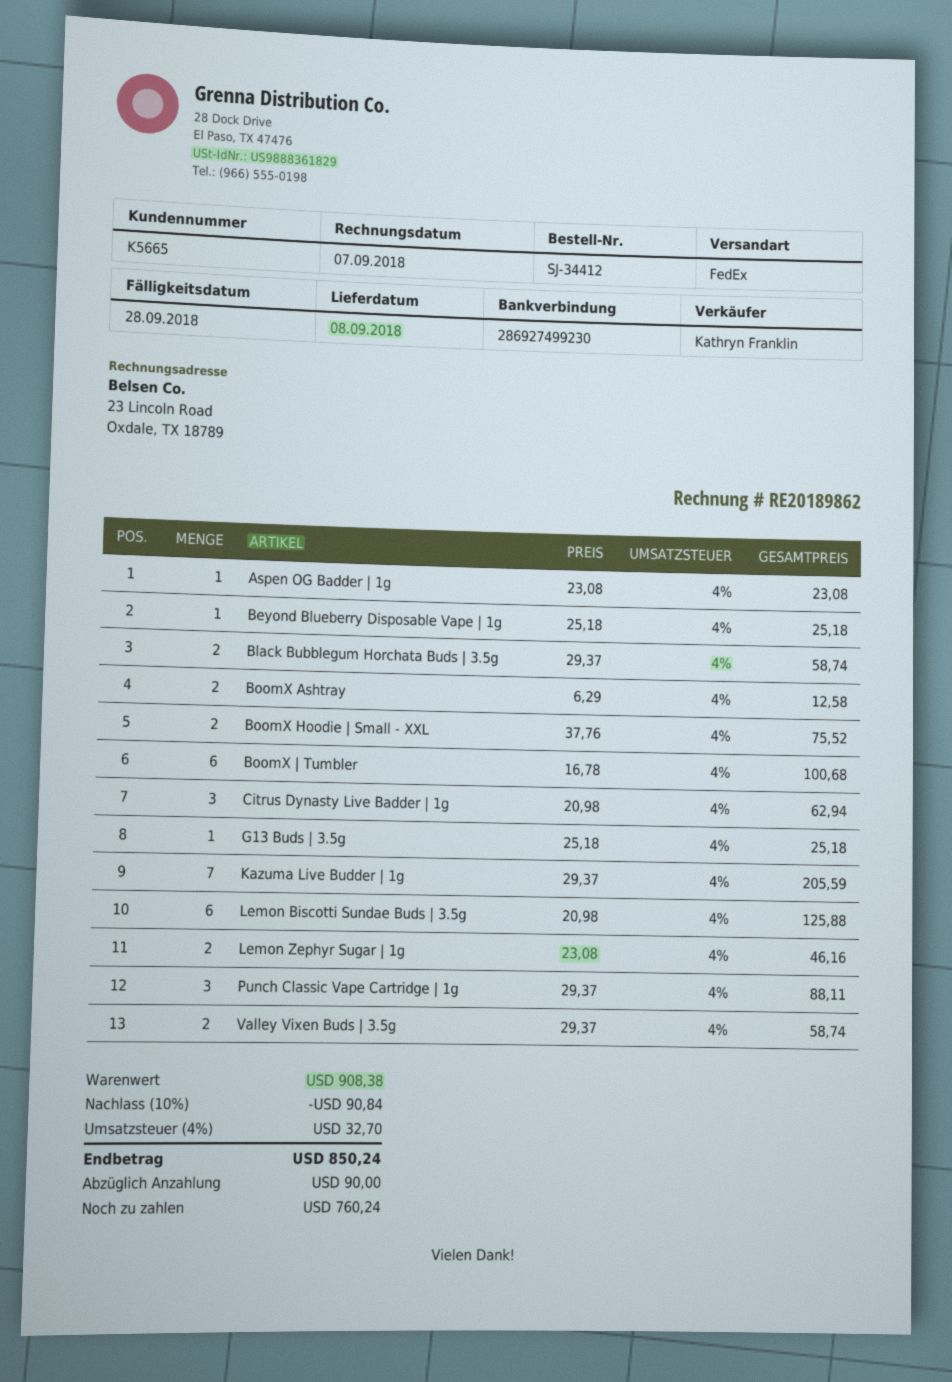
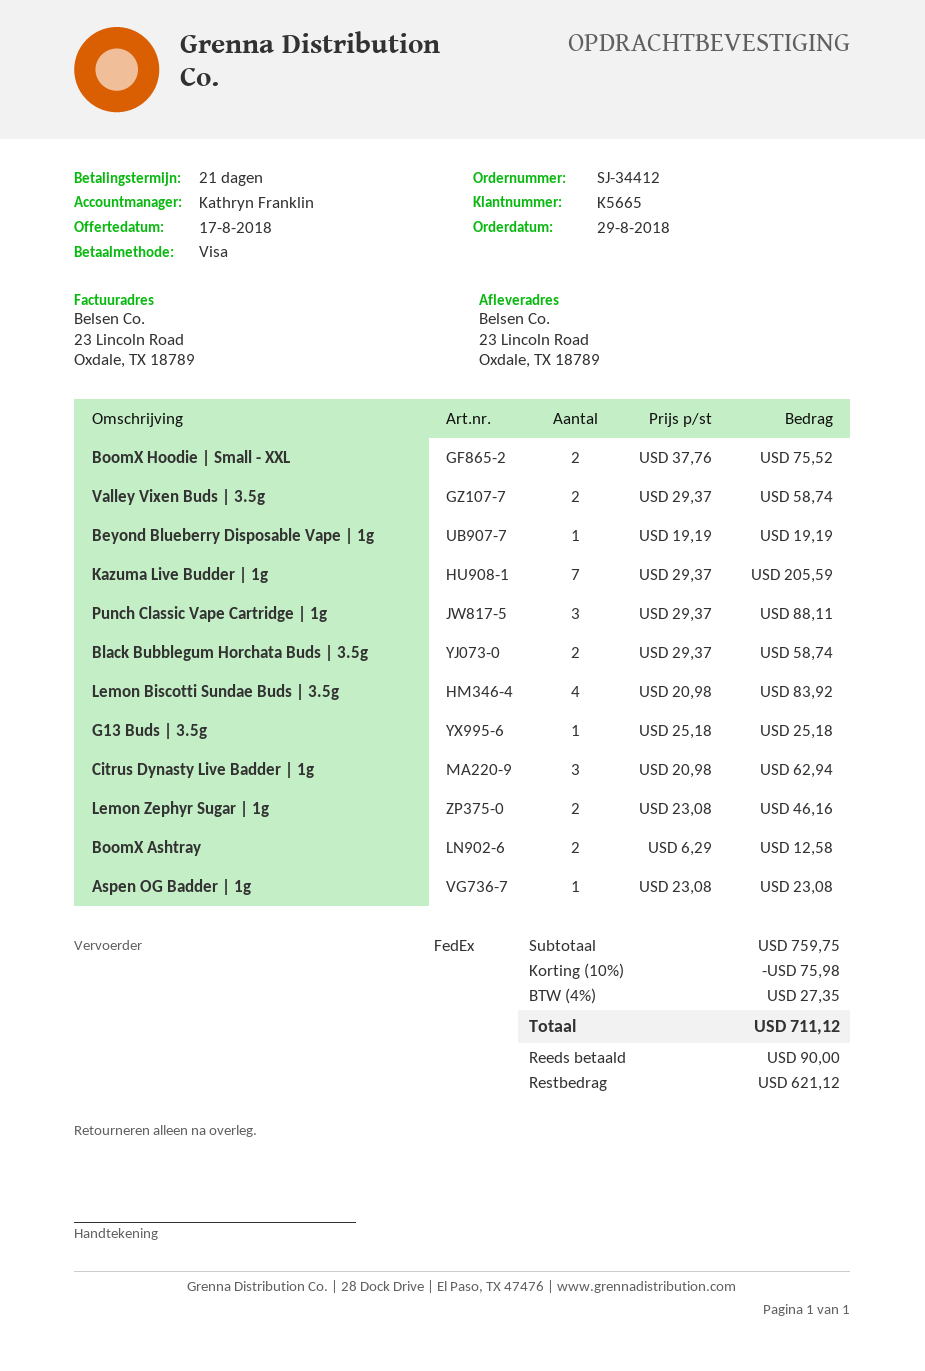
Beyond Blueberry Disposable Vape | 1g: 1 x 25.18 = 25.18 -> 1 x 19.19 = 19.19
BoomX | Tumbler: 6 x 16.78 = 100.68 -> none
Lemon Biscotti Sundae Buds | 3.5g: 6 x 20.98 = 125.88 -> 4 x 20.98 = 83.92
subtotal: 908.38 -> 759.75
discount: 10% = 90.84 -> 10% = 75.98
tax: 4% = 32.70 -> 4% = 27.35
total: 850.24 -> 711.12
balance: 760.24 -> 621.12

